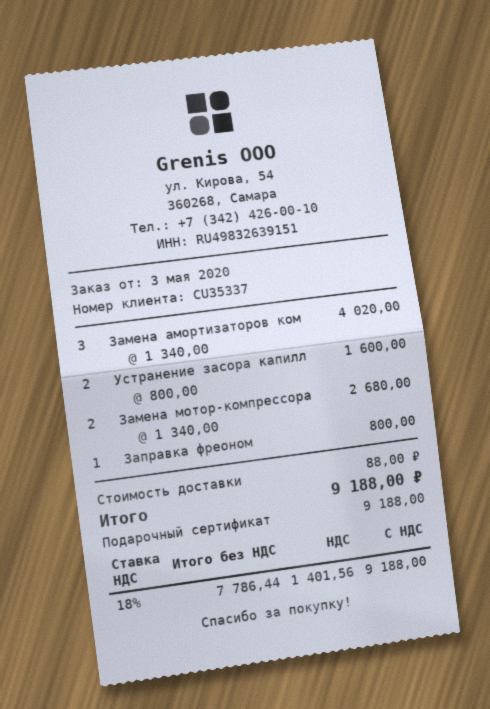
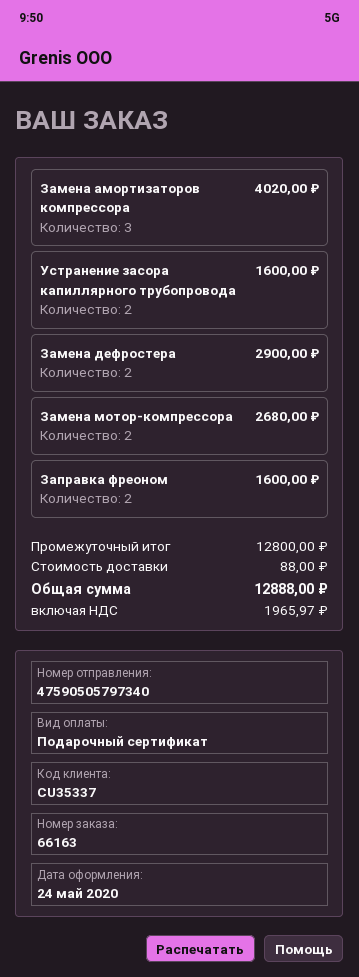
order date: 2020-05-03 -> 2020-05-24
Заправка фреоном: 1 for 800.00 -> 2 for 1600.00
Замена дефростера: none -> 2 for 2900.00
tax: 1401.56 -> 1965.97
total: 9188.00 -> 12888.00

